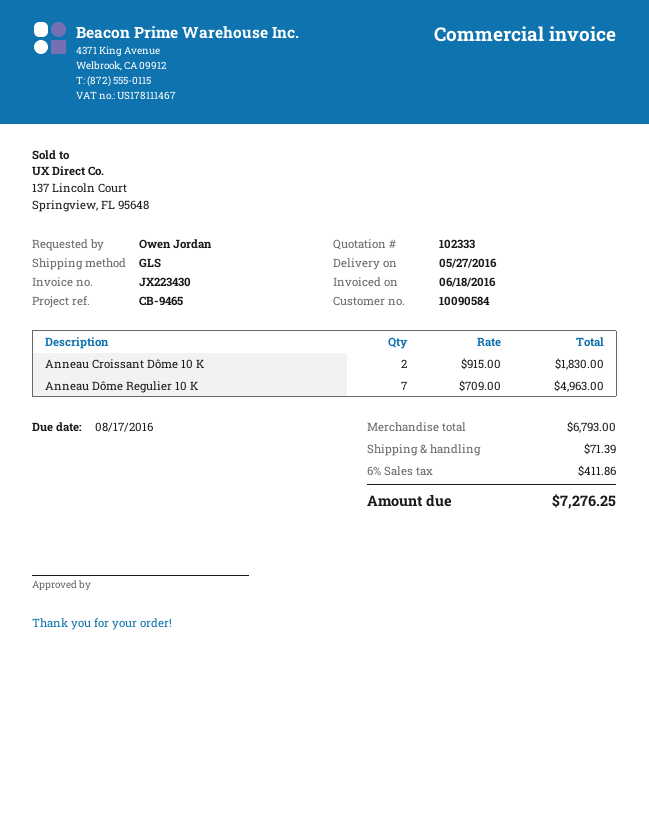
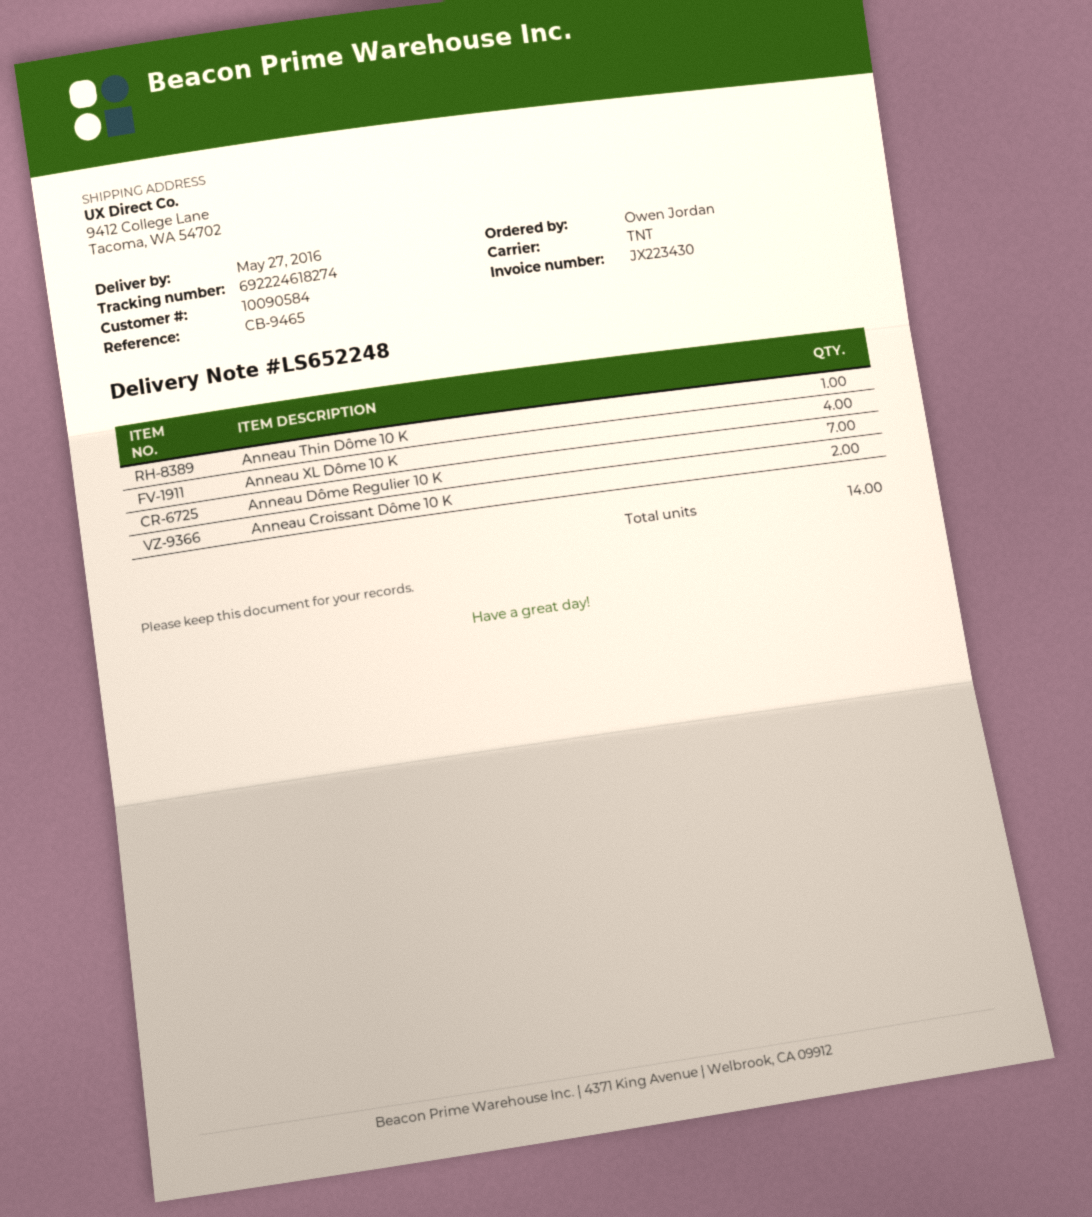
shipping method: GLS -> TNT
Anneau Thin Dôme 10 K: none -> 1
Anneau XL Dôme 10 K: none -> 4

